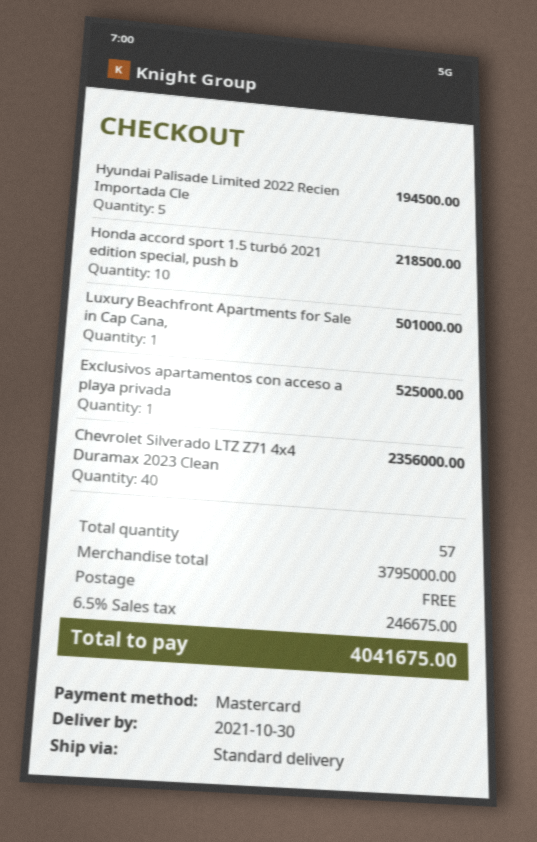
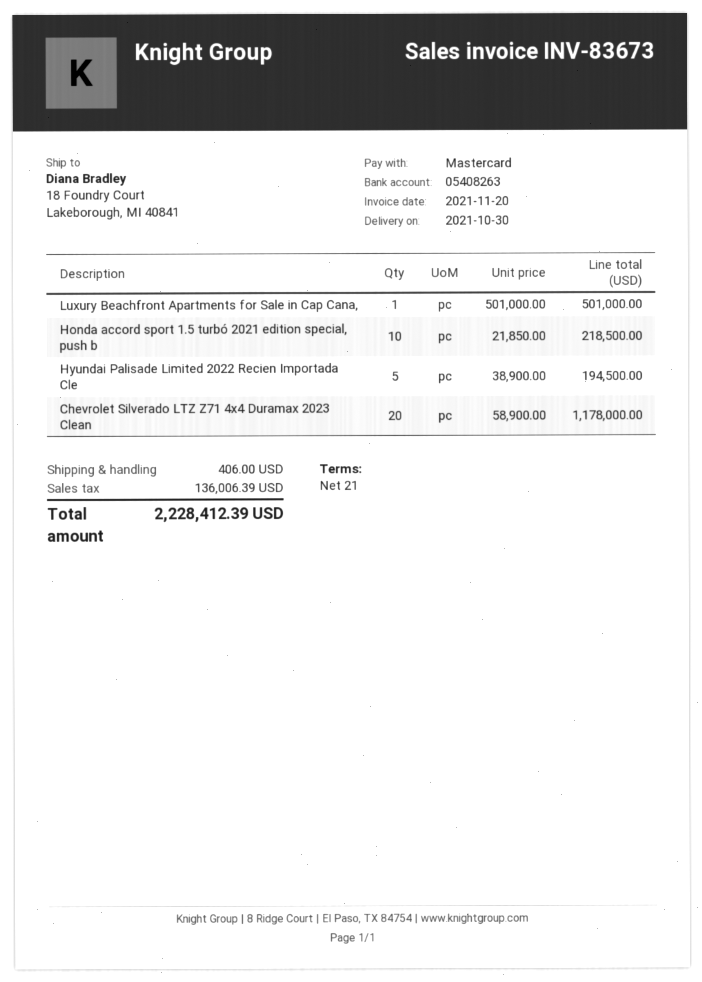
Exclusivos apartamentos con acceso a playa privada: 1 for 525000.00 -> none
Chevrolet Silverado LTZ Z71 4x4 Duramax 2023 Clean: 40 for 2356000.00 -> 20 for 1178000.00
shipping: 0.00 -> 406.00
tax: 246675.00 -> 136006.39
total: 4041675.00 -> 2228412.39

